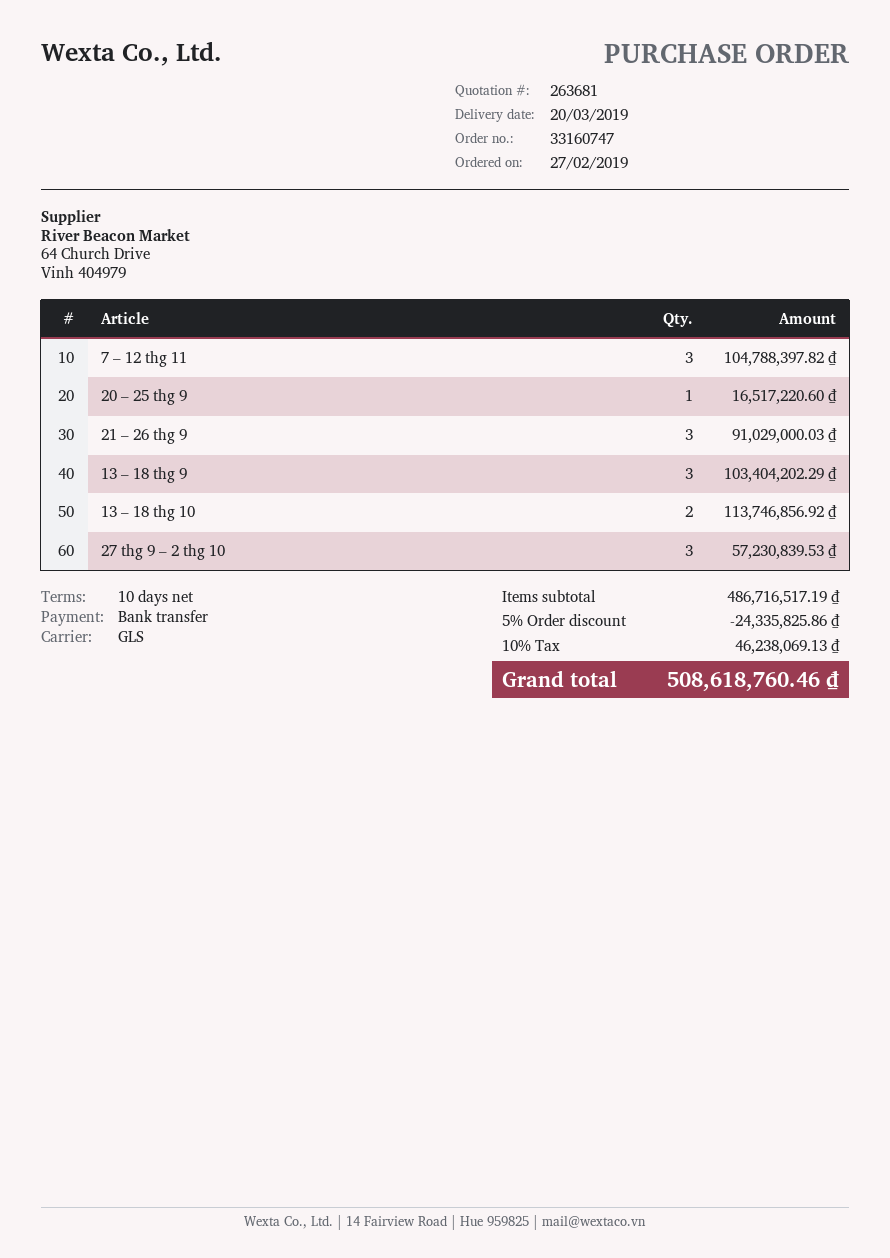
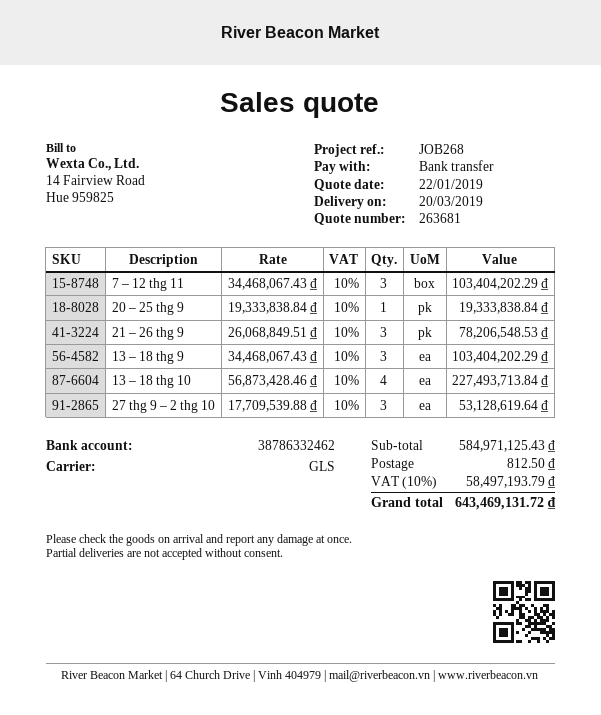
7 – 12 thg 11: 3 for 104788397.82 -> 3 for 103404202.29
20 – 25 thg 9: 1 for 16517220.60 -> 1 for 19333838.84
21 – 26 thg 9: 3 for 91029000.03 -> 3 for 78206548.53
13 – 18 thg 10: 2 for 113746856.92 -> 4 for 227493713.84
27 thg 9 – 2 thg 10: 3 for 57230839.53 -> 3 for 53128619.64
subtotal: 486716517.19 -> 584971125.43
discount: 5% = 24335825.86 -> none
shipping: none -> 812.50
tax: 10% = 46238069.13 -> 10% = 58497193.79
total: 508618760.46 -> 643469131.72

